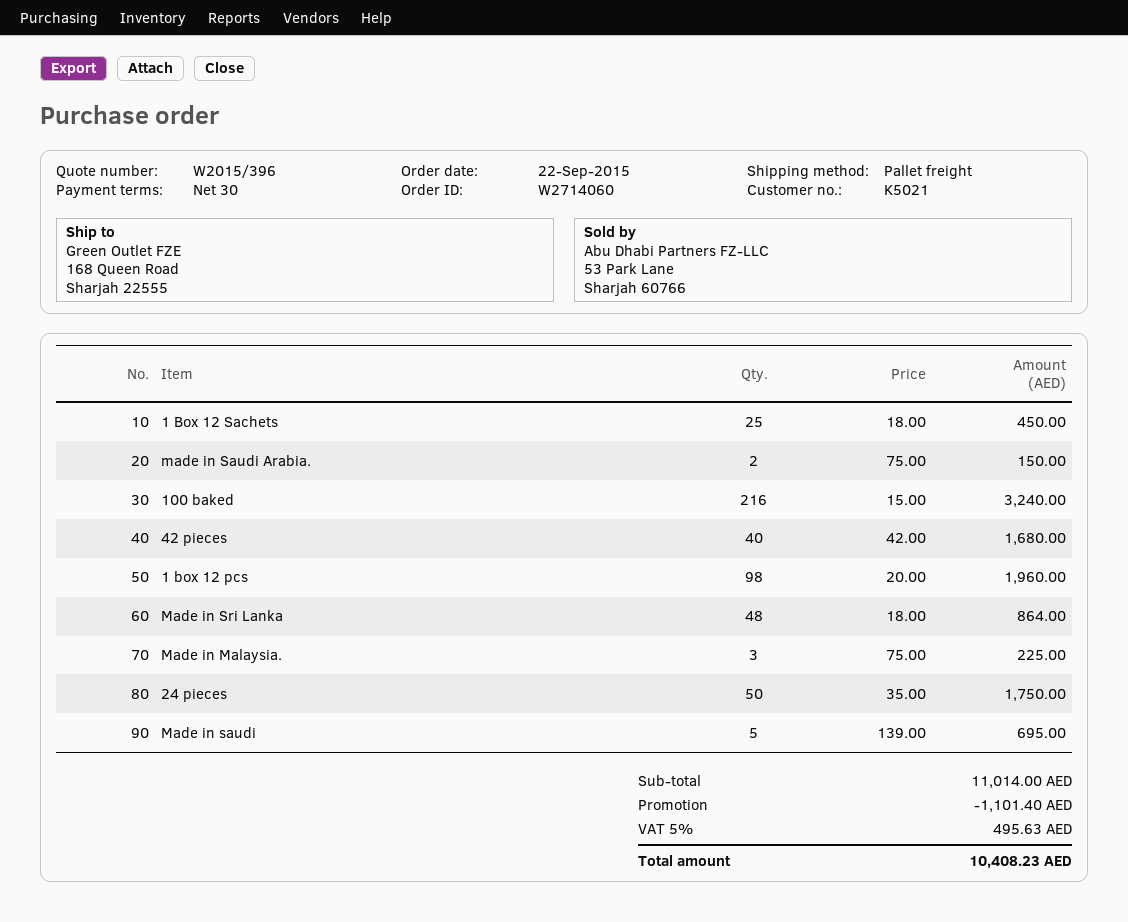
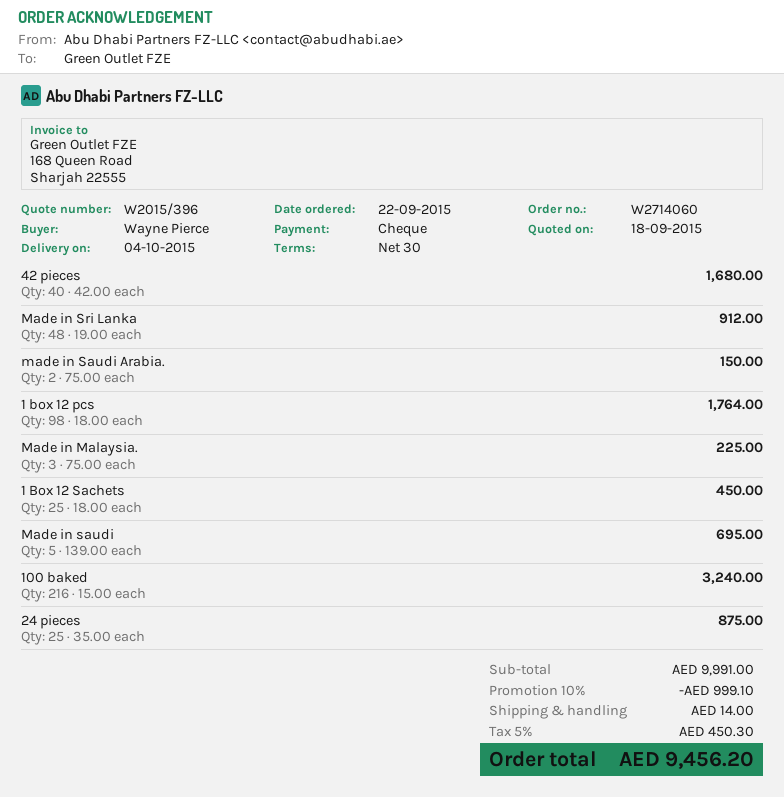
1 box 12 pcs: 98 x 20.00 = 1960.00 -> 98 x 18.00 = 1764.00
Made in Sri Lanka: 48 x 18.00 = 864.00 -> 48 x 19.00 = 912.00
24 pieces: 50 x 35.00 = 1750.00 -> 25 x 35.00 = 875.00
subtotal: 11014.00 -> 9991.00
discount: 1101.40 -> 999.10
shipping: none -> 14.00
tax: 5% = 495.63 -> 5% = 450.30
total: 10408.23 -> 9456.20

